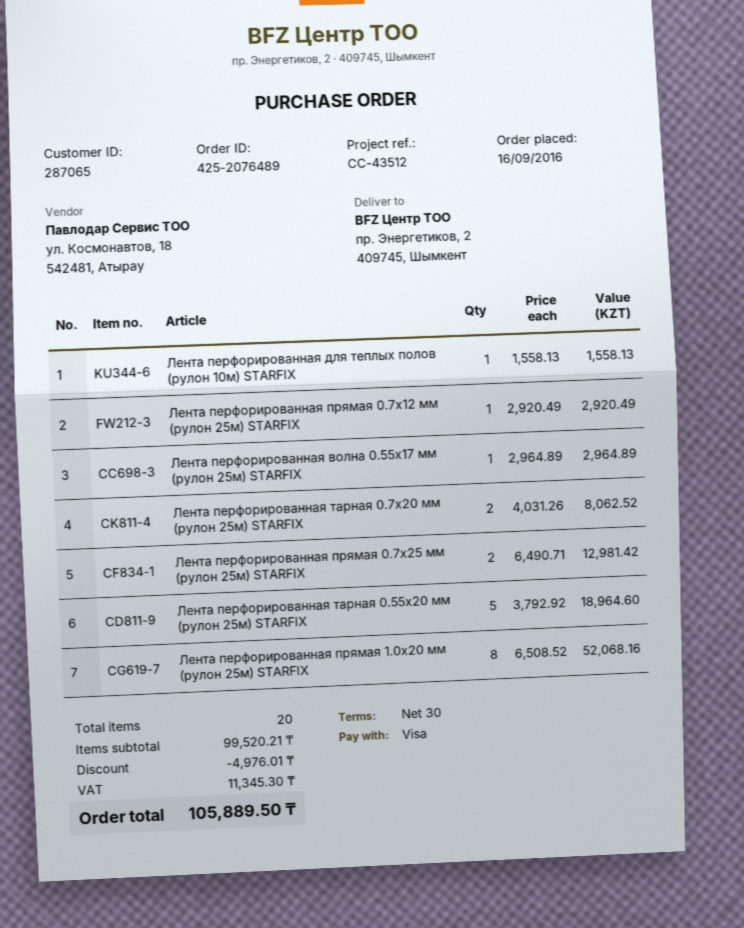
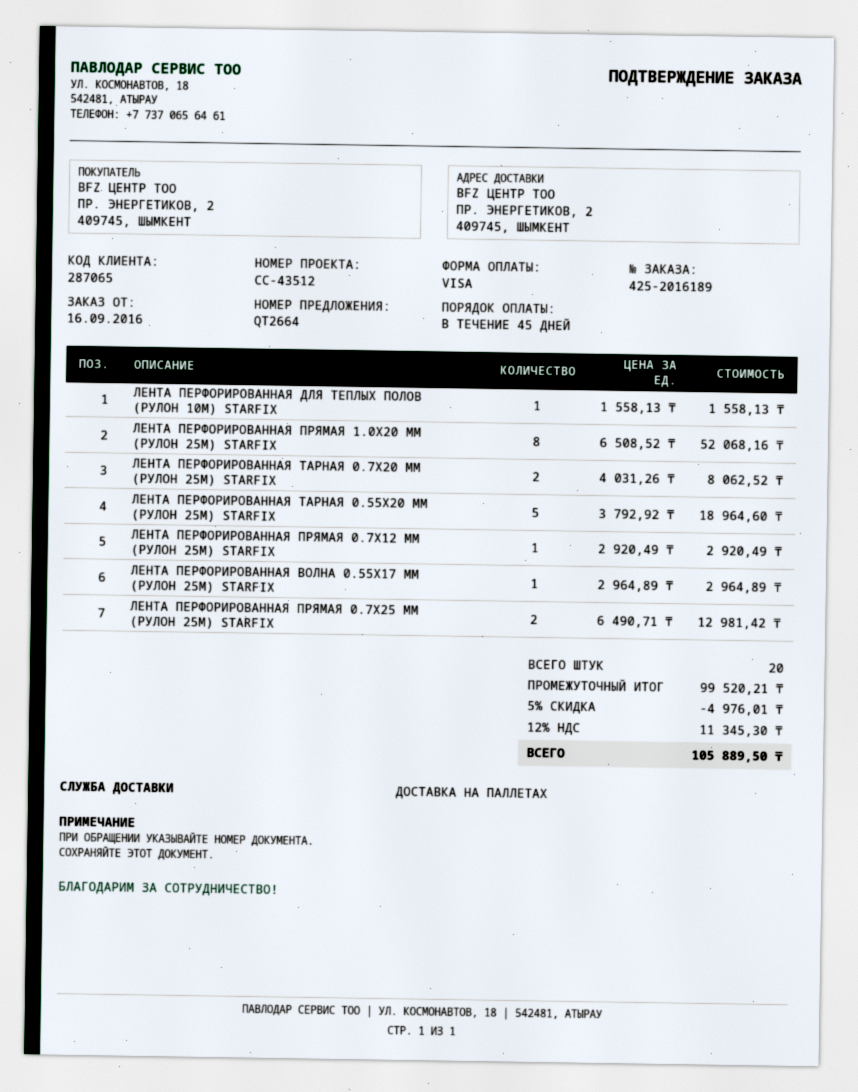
order number: 425-2076489 -> 425-2016189
payment terms: 30 days -> 45 days

